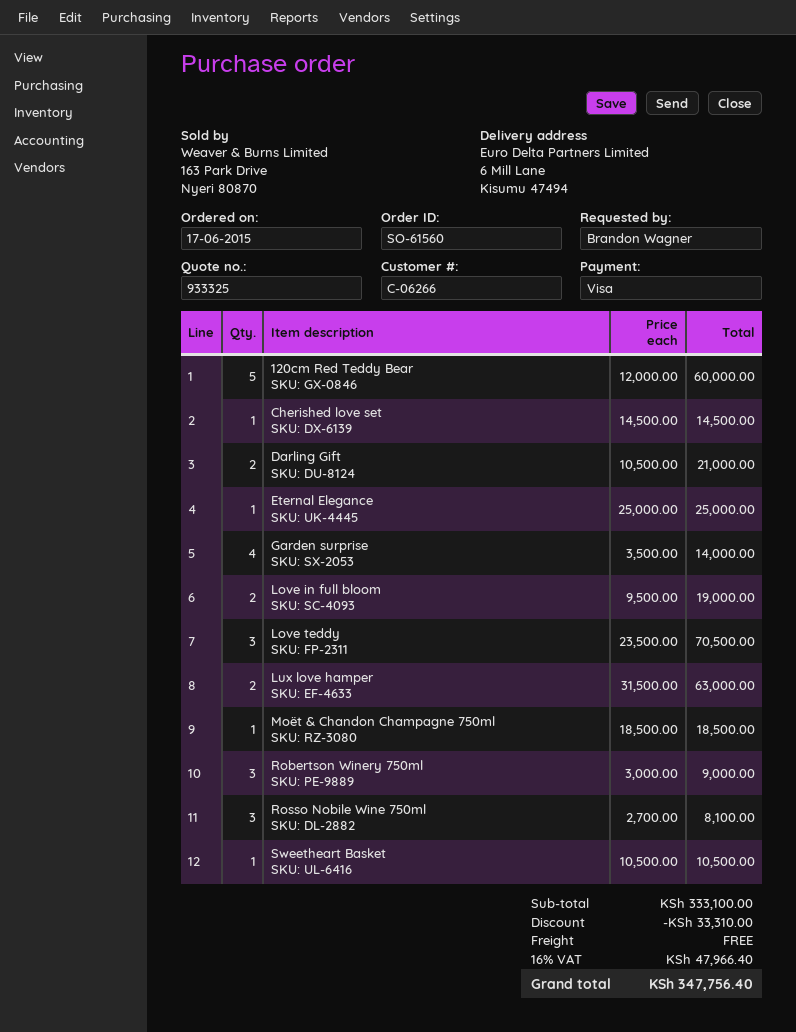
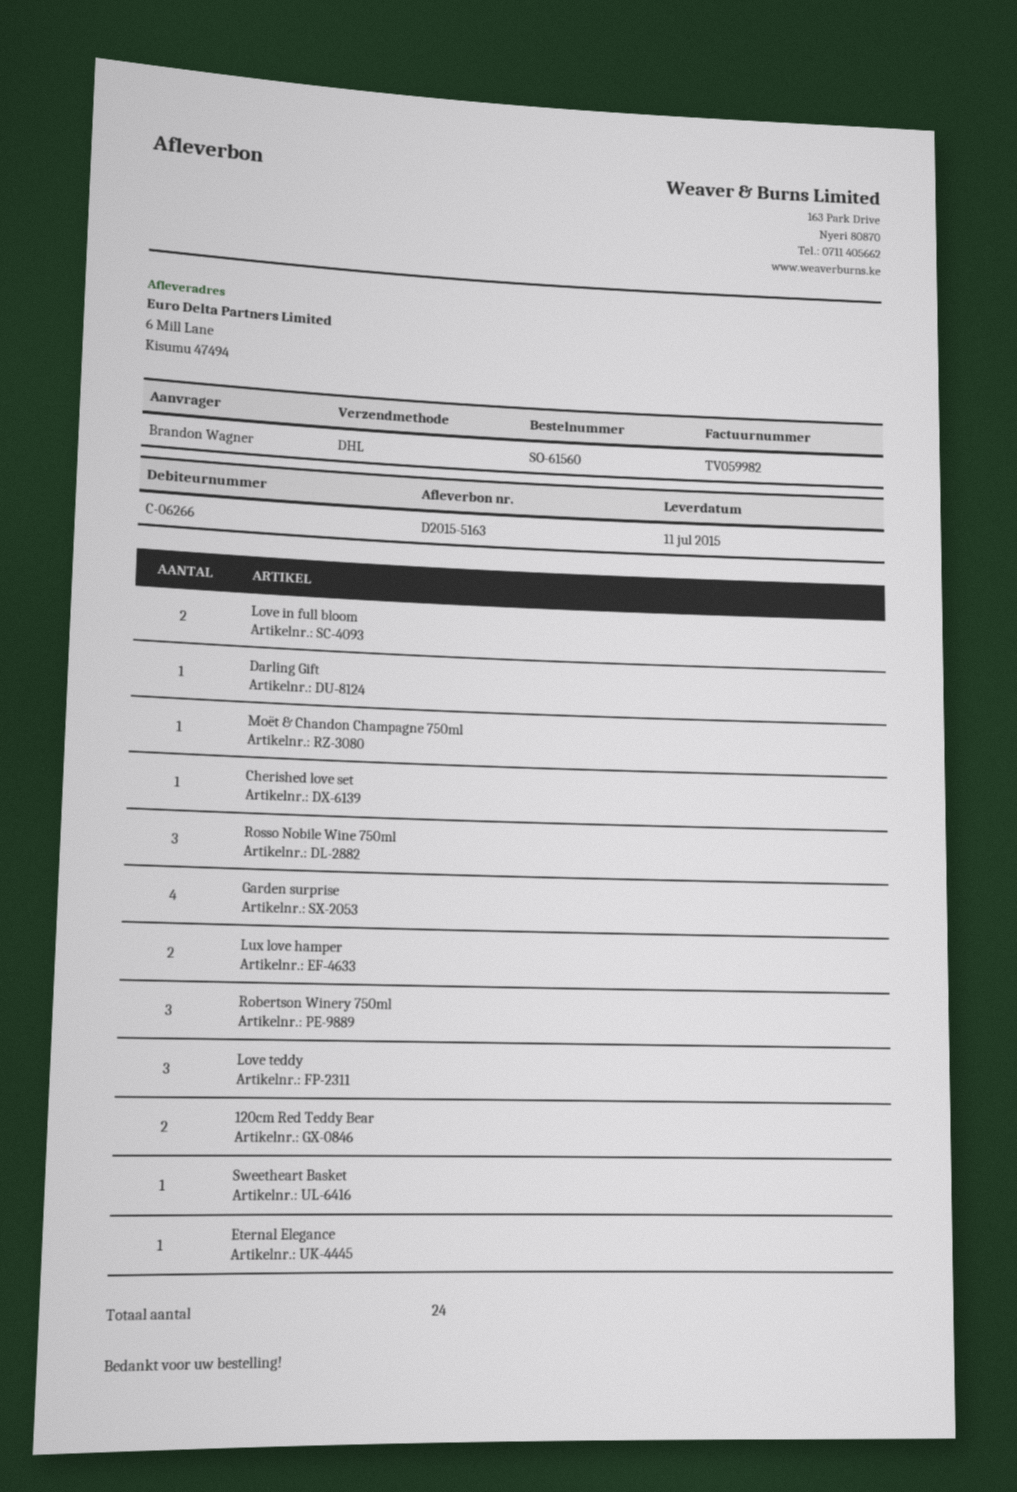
120cm Red Teddy Bear: 5 -> 2
Darling Gift: 2 -> 1

